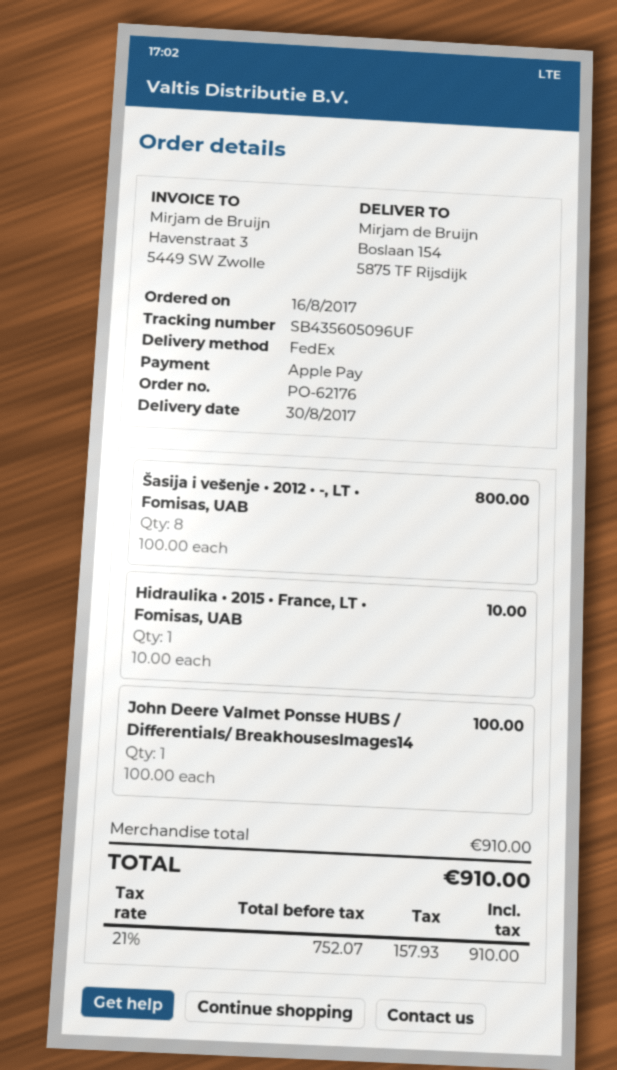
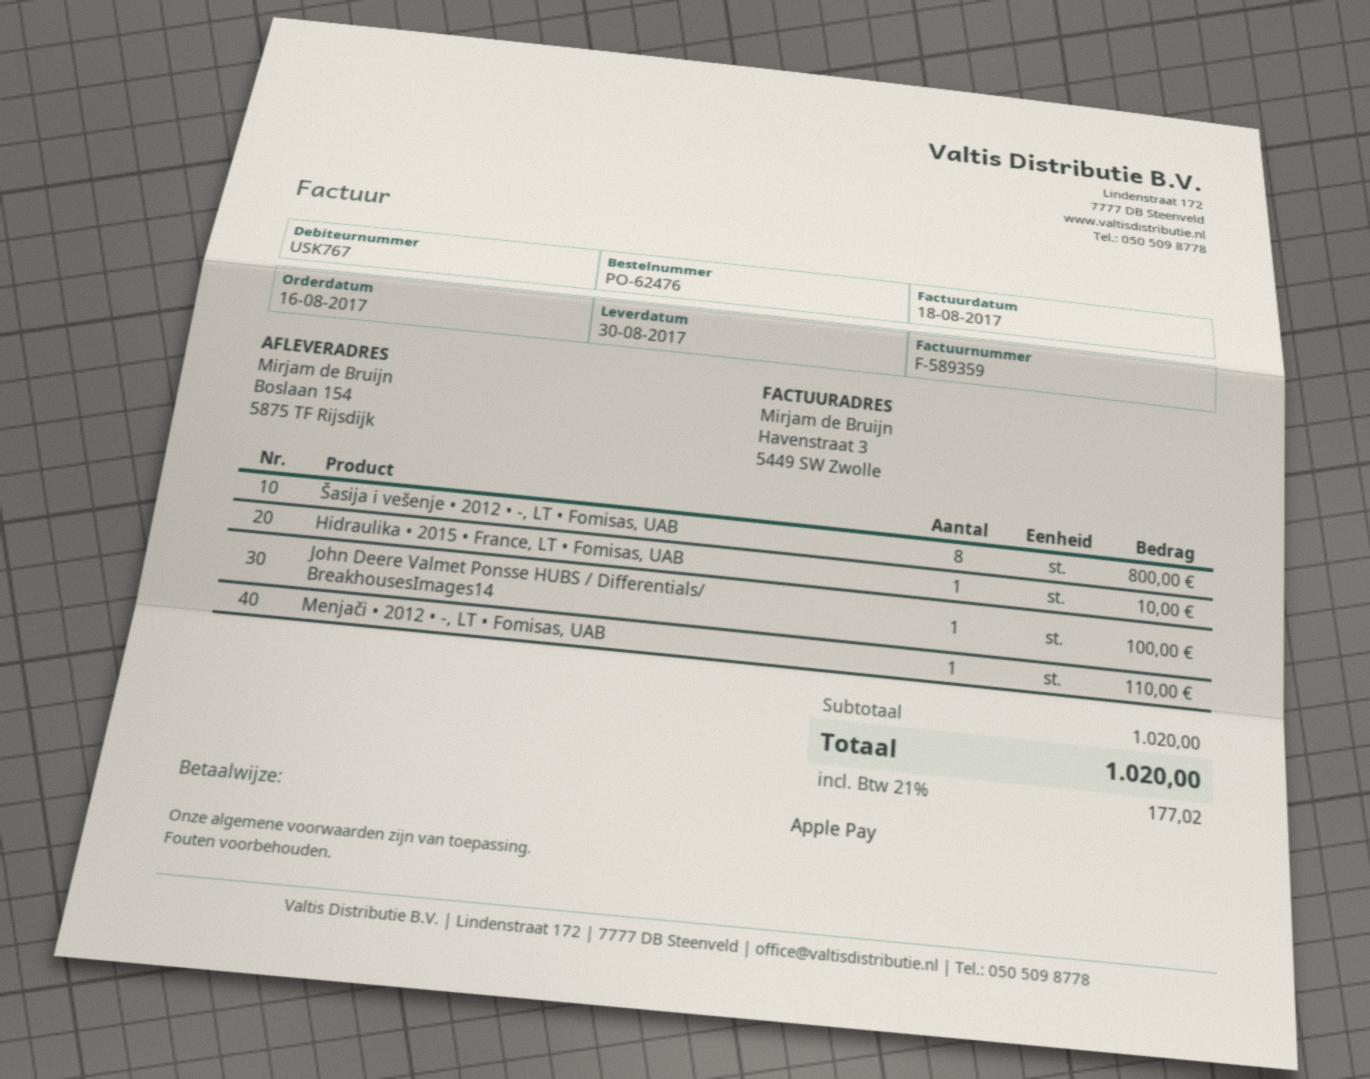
order number: PO-62176 -> PO-62476
Menjači • 2012 • -, LT • Fomisas, UAB: none -> 1 for 110.00
subtotal: 910.00 -> 1020.00
tax: 21% = 157.93 -> 21% = 177.02
total: 910.00 -> 1020.00

